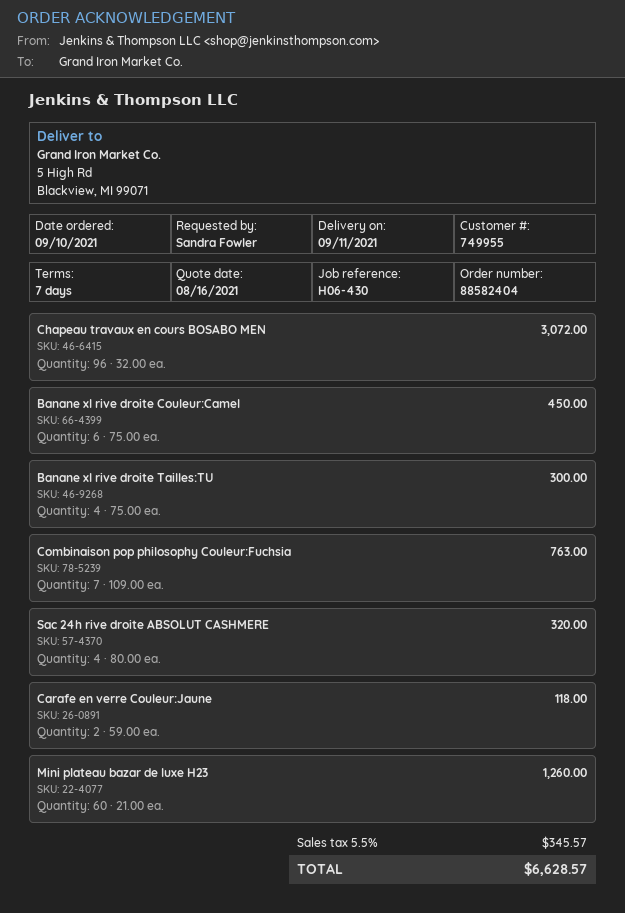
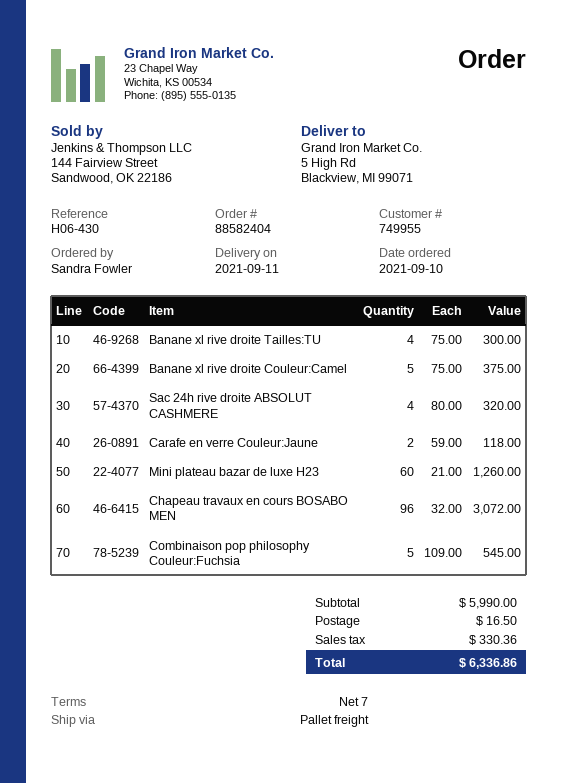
Banane xl rive droite Couleur:Camel: 6 x 75.00 = 450.00 -> 5 x 75.00 = 375.00
Combinaison pop philosophy Couleur:Fuchsia: 7 x 109.00 = 763.00 -> 5 x 109.00 = 545.00
shipping: none -> 16.50
tax: 345.57 -> 330.36
total: 6628.57 -> 6336.86

